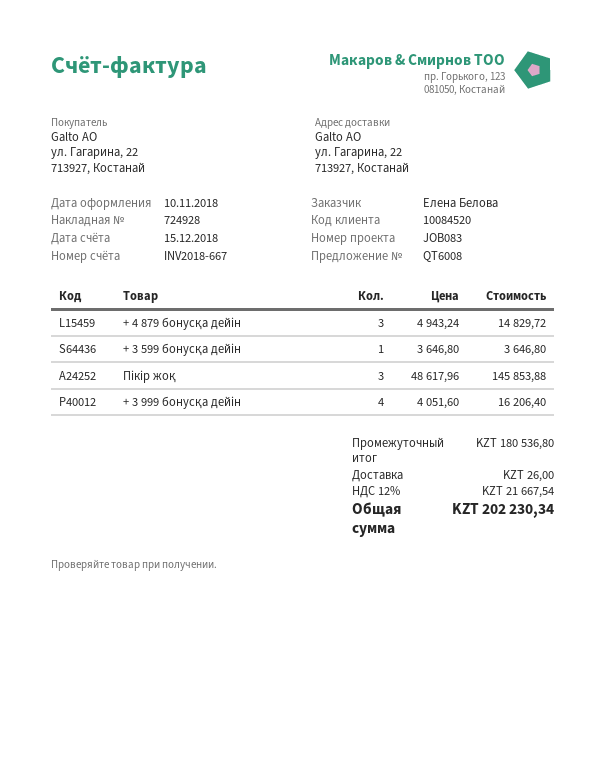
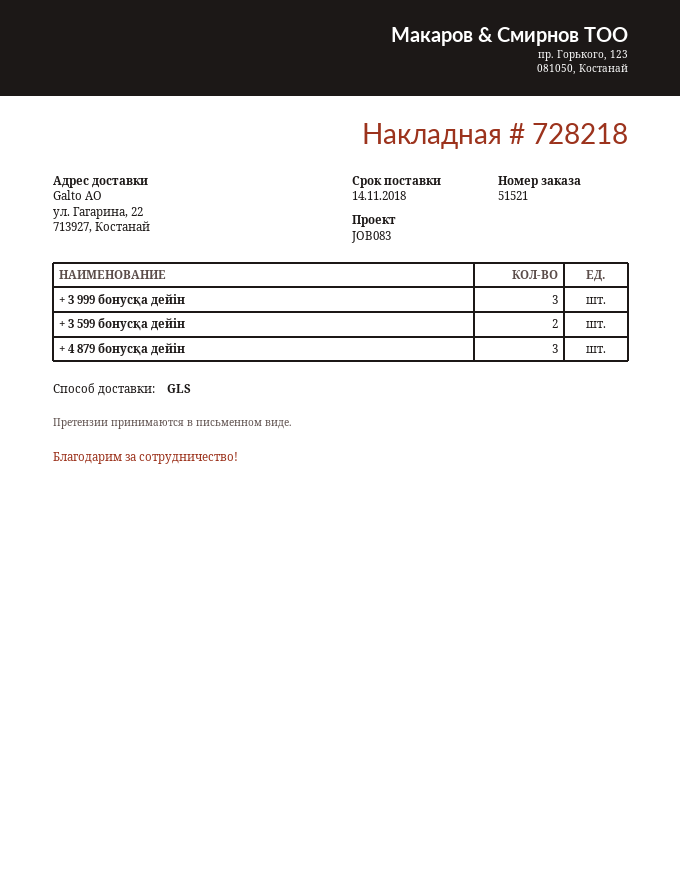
delivery note number: 724928 -> 728218
+ 3 599 бонусқа дейін: 1 -> 2
Пікір жоқ: 3 -> none
+ 3 999 бонусқа дейін: 4 -> 3

